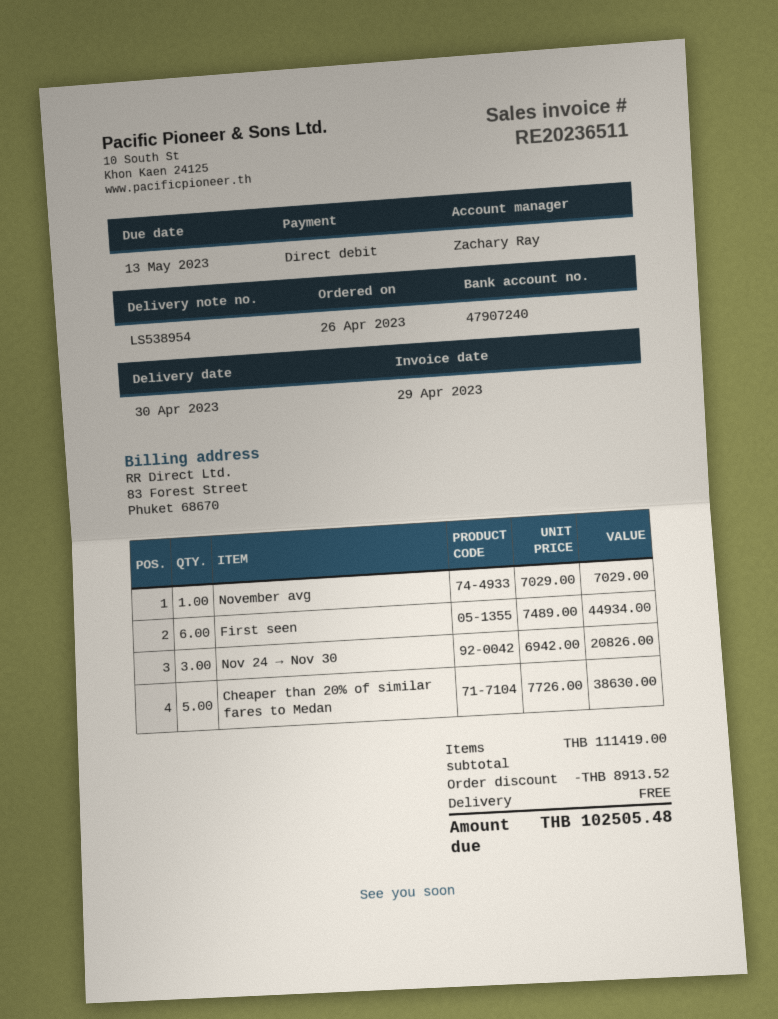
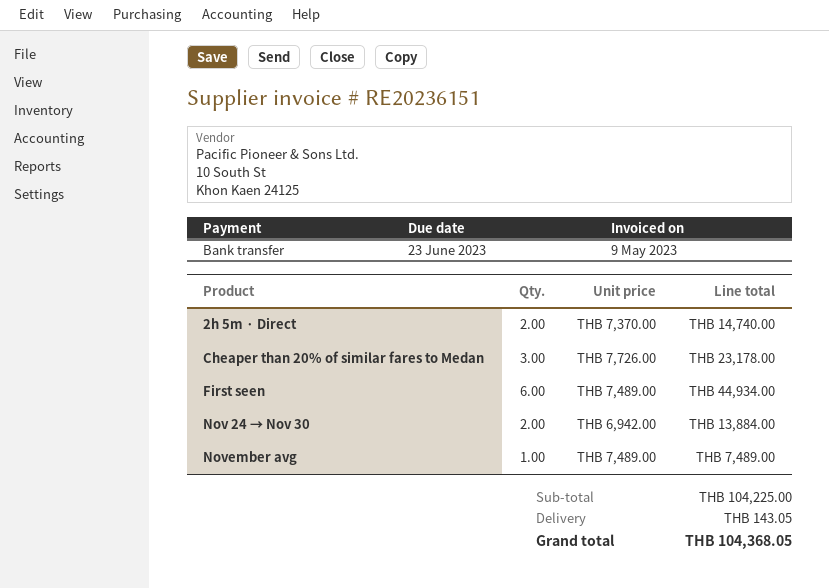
invoice number: RE20236511 -> RE20236151
invoice date: 2023-04-29 -> 2023-05-09
due date: 2023-05-13 -> 2023-06-23
payment method: direct debit -> bank transfer
November avg: 1 x 7029.00 = 7029.00 -> 1 x 7489.00 = 7489.00
Nov 24 → Nov 30: 3 x 6942.00 = 20826.00 -> 2 x 6942.00 = 13884.00
Cheaper than 20% of similar fares to Medan: 5 x 7726.00 = 38630.00 -> 3 x 7726.00 = 23178.00
2h 5m · Direct: none -> 2 x 7370.00 = 14740.00
subtotal: 111419.00 -> 104225.00
discount: 8913.52 -> none
shipping: 0.00 -> 143.05
total: 102505.48 -> 104368.05

